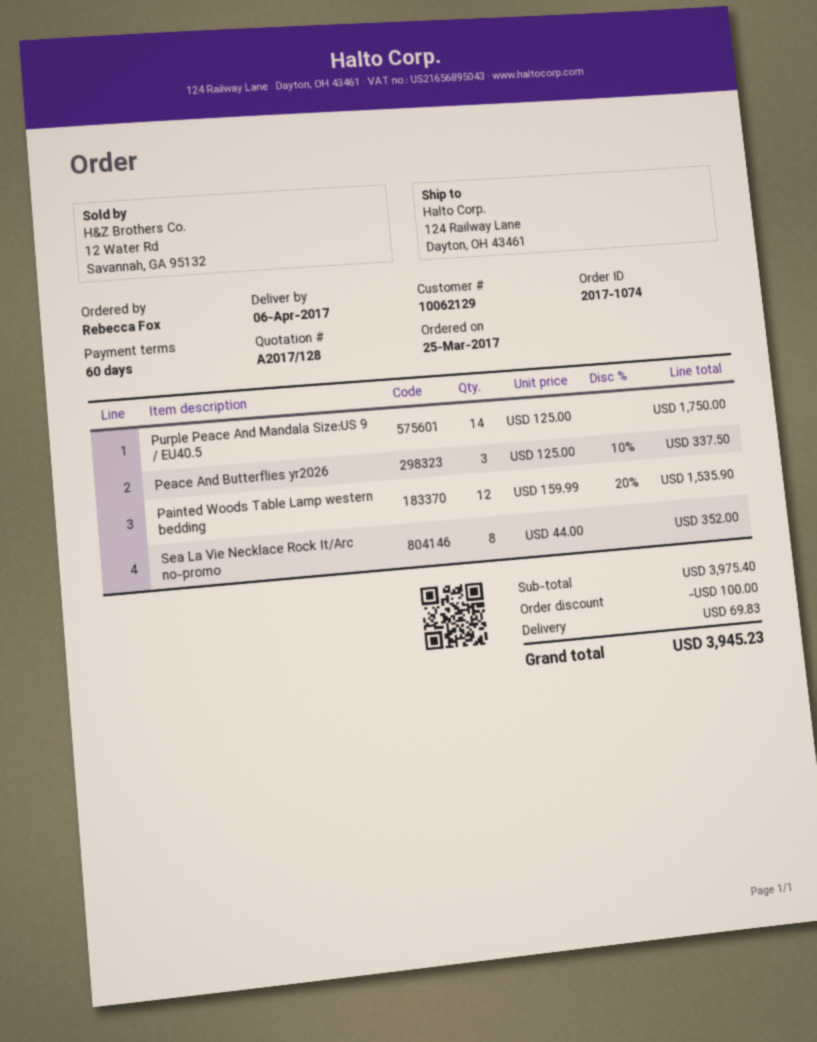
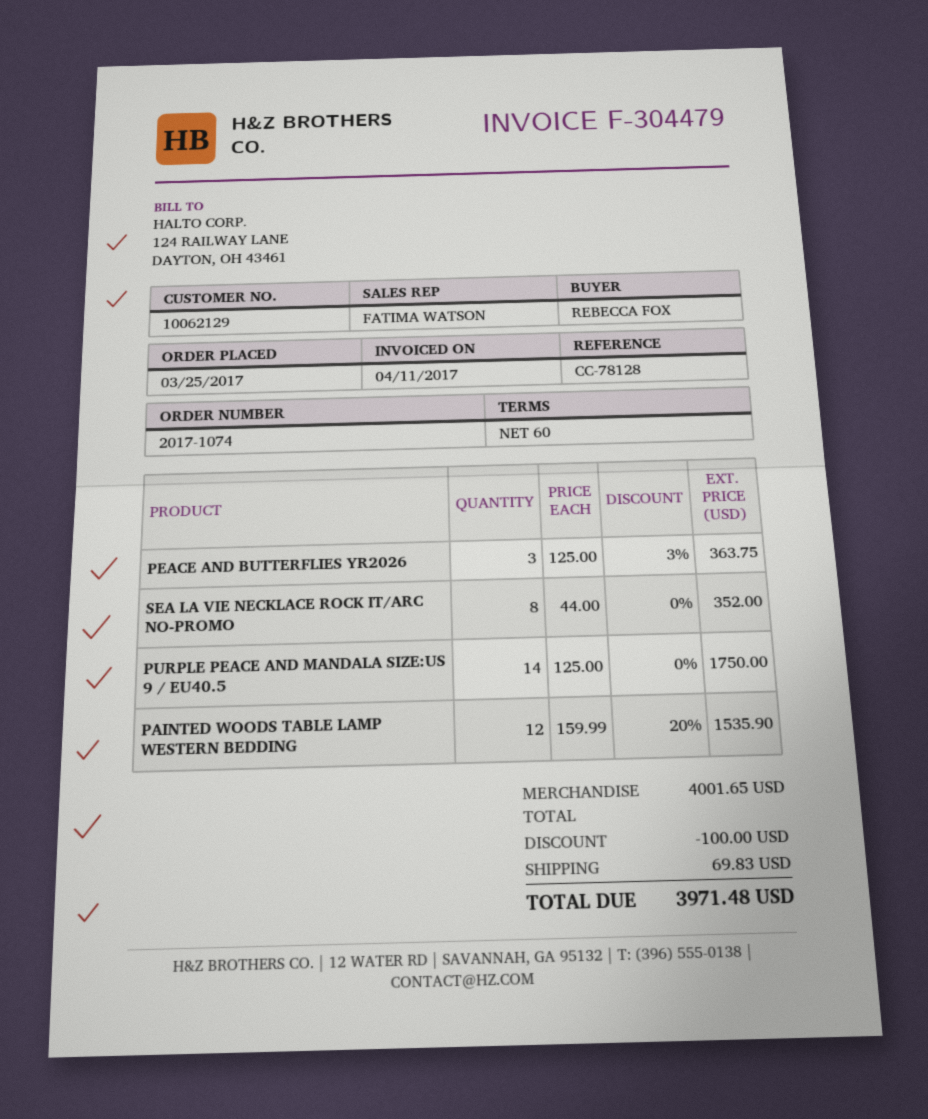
Peace And Butterflies yr2026: 3 x 125.00 - 10% = 337.50 -> 3 x 125.00 - 3% = 363.75
subtotal: 3975.40 -> 4001.65
total: 3945.23 -> 3971.48

